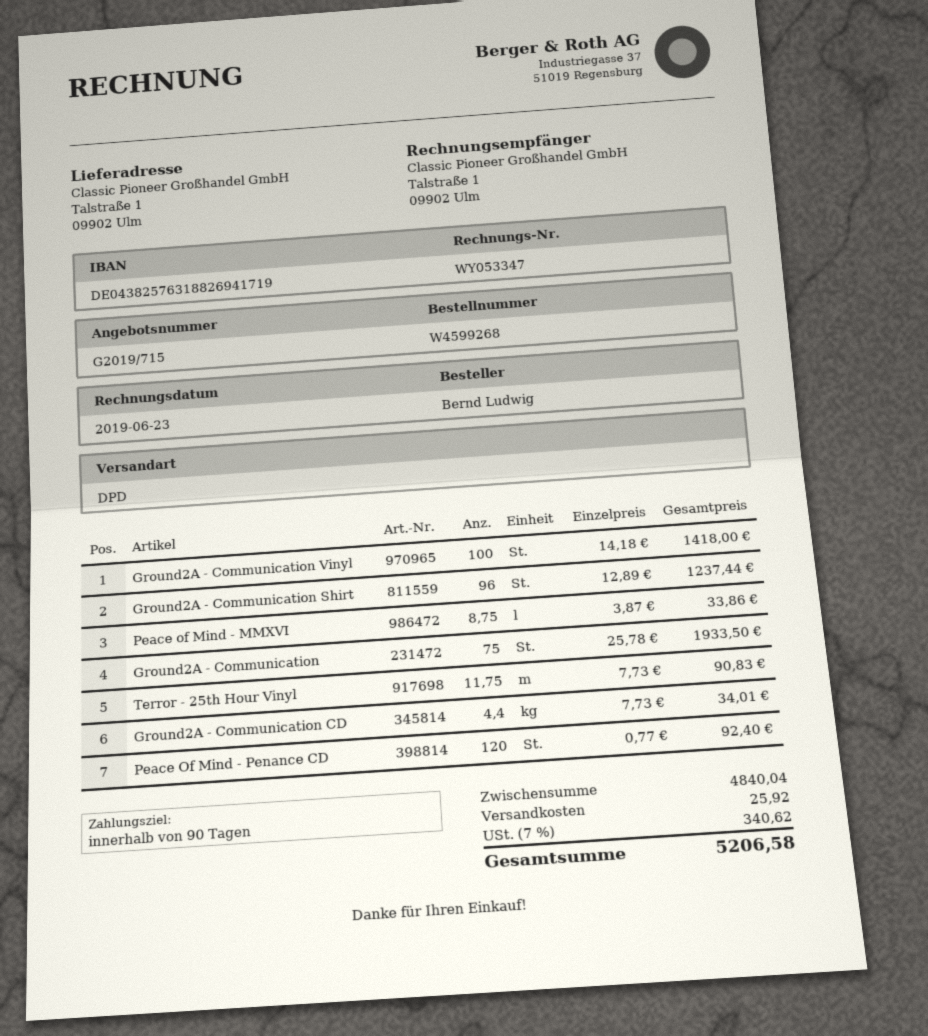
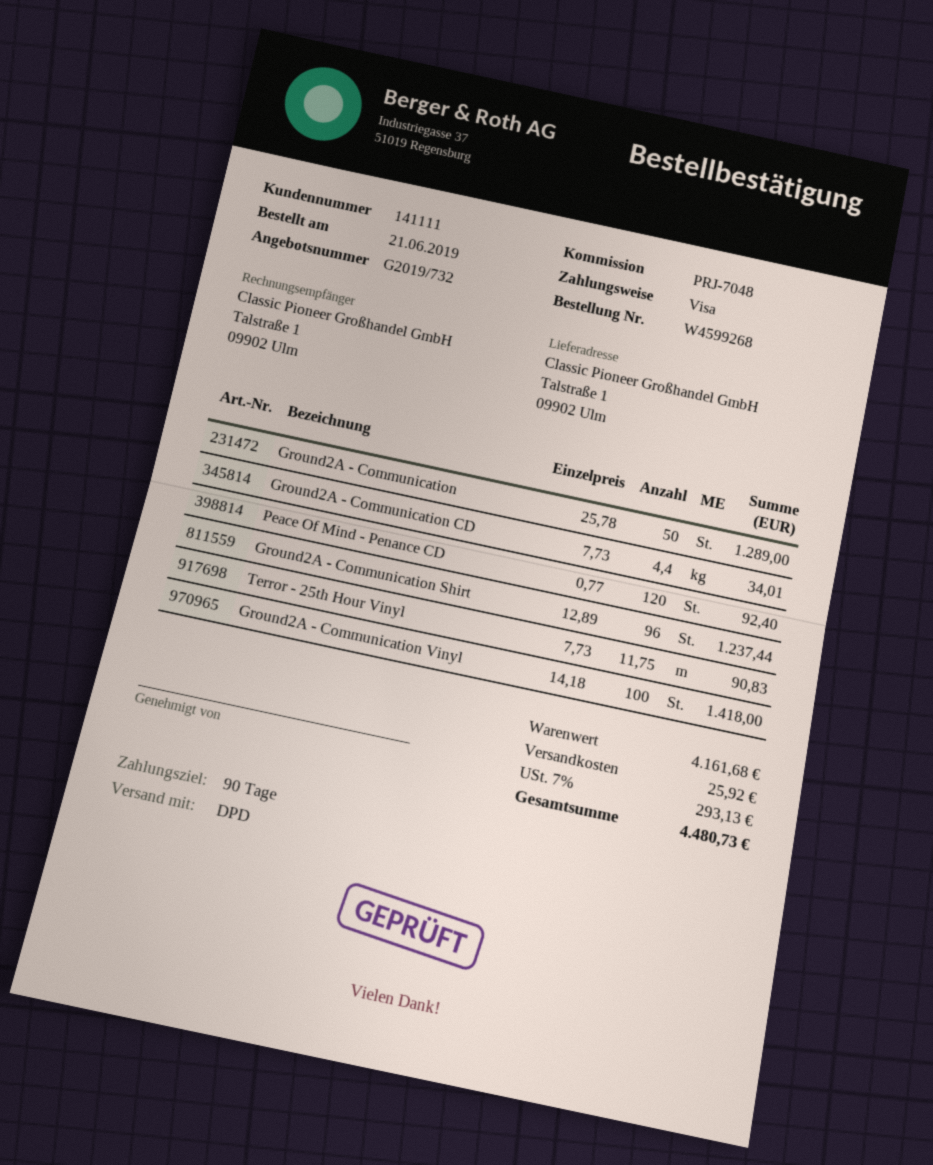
quote number: G2019/715 -> G2019/732
Peace of Mind - MMXVI: 8.75 x 3.87 = 33.86 -> none
Ground2A - Communication: 75 x 25.78 = 1933.50 -> 50 x 25.78 = 1289.00
subtotal: 4840.04 -> 4161.68
tax: 7% = 340.62 -> 7% = 293.13
total: 5206.58 -> 4480.73

